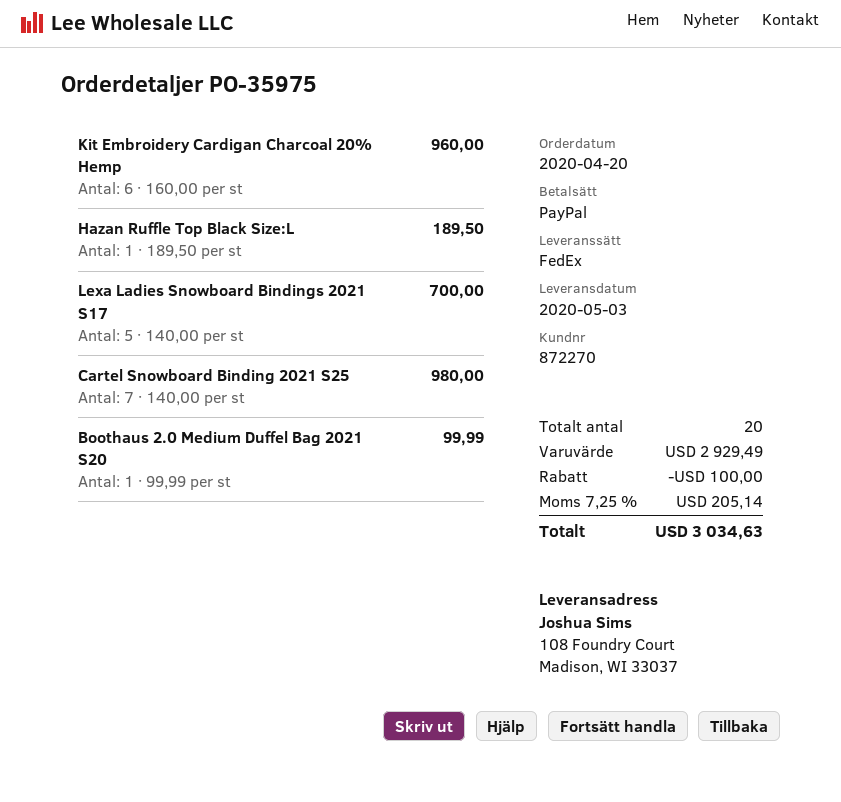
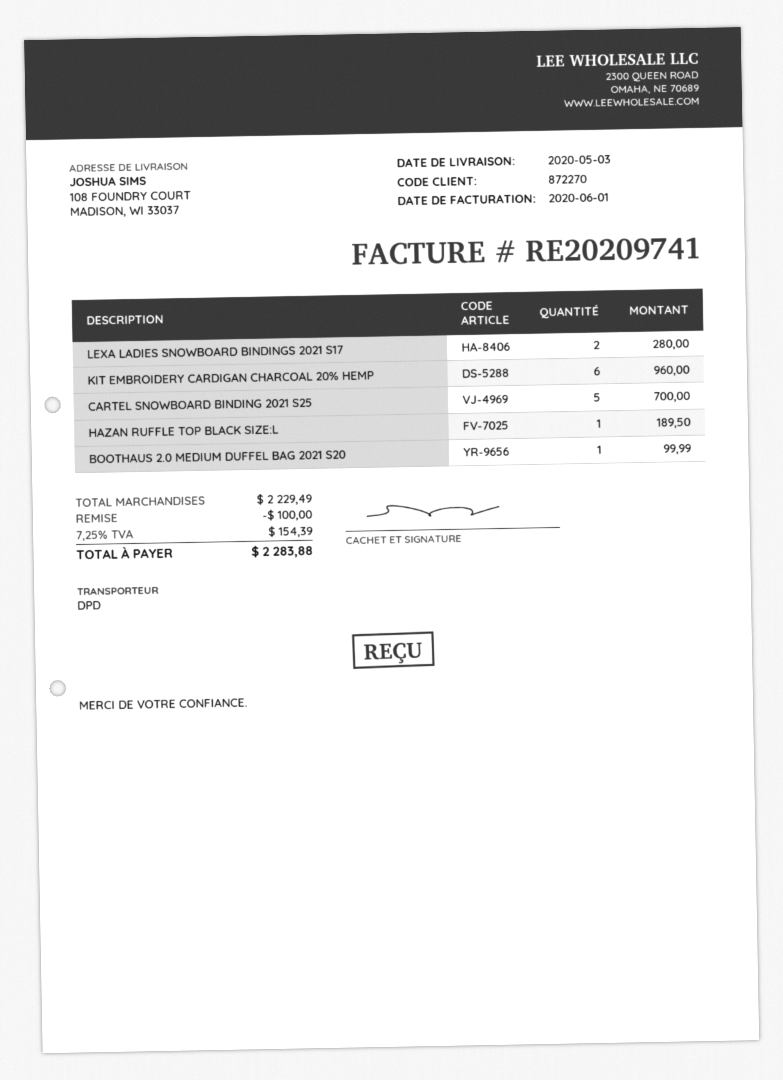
shipping method: FedEx -> DPD
Lexa Ladies Snowboard Bindings 2021 S17: 5 for 700.00 -> 2 for 280.00
Cartel Snowboard Binding 2021 S25: 7 for 980.00 -> 5 for 700.00
subtotal: 2929.49 -> 2229.49
tax: 7.25% = 205.14 -> 7.25% = 154.39
total: 3034.63 -> 2283.88

